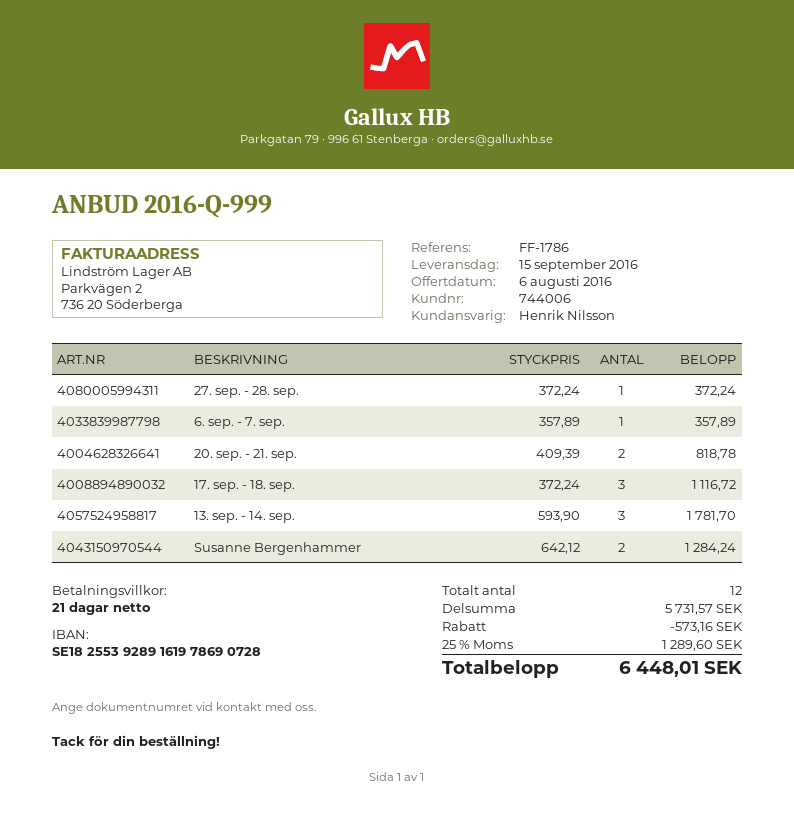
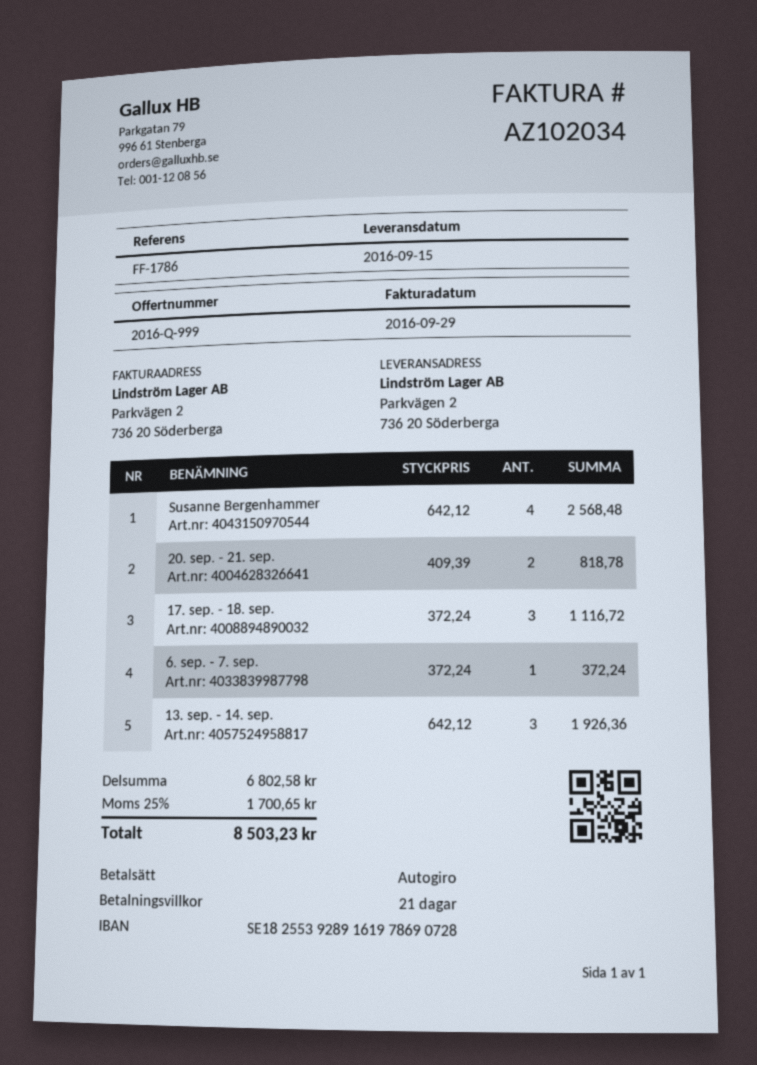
27. sep. - 28. sep.: 1 x 372.24 = 372.24 -> none
6. sep. - 7. sep.: 1 x 357.89 = 357.89 -> 1 x 372.24 = 372.24
13. sep. - 14. sep.: 3 x 593.90 = 1781.70 -> 3 x 642.12 = 1926.36
Susanne Bergenhammer: 2 x 642.12 = 1284.24 -> 4 x 642.12 = 2568.48
subtotal: 5731.57 -> 6802.58
discount: 573.16 -> none
tax: 25% = 1289.60 -> 25% = 1700.65
total: 6448.01 -> 8503.23

